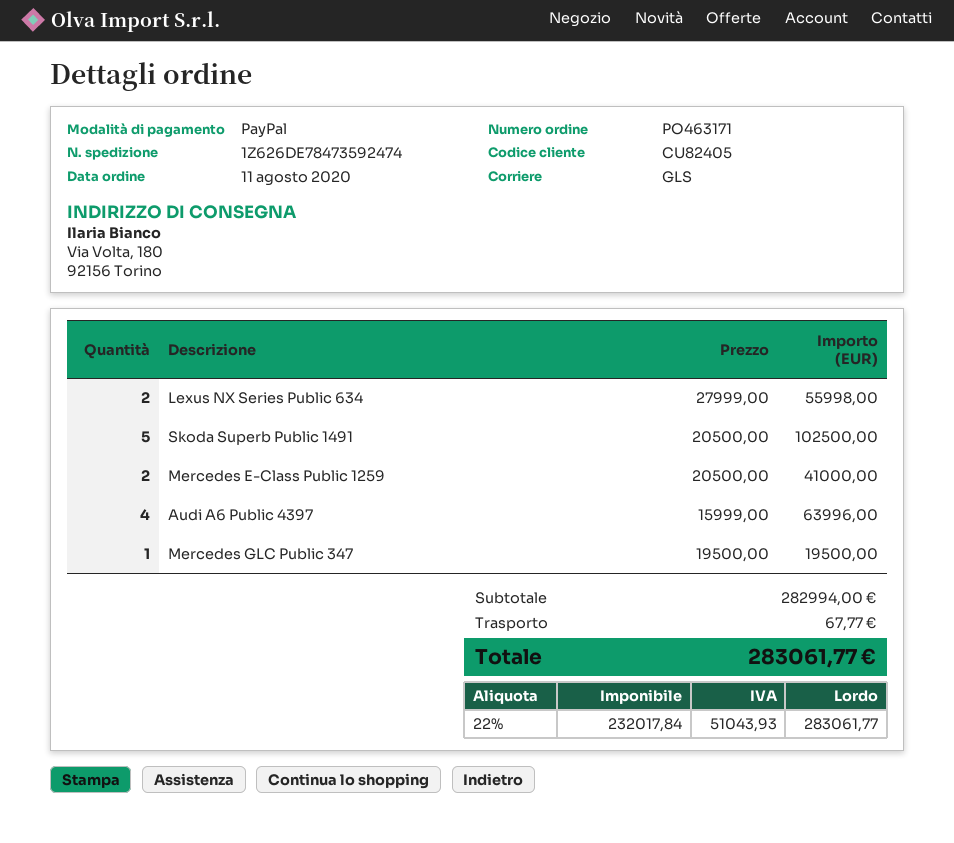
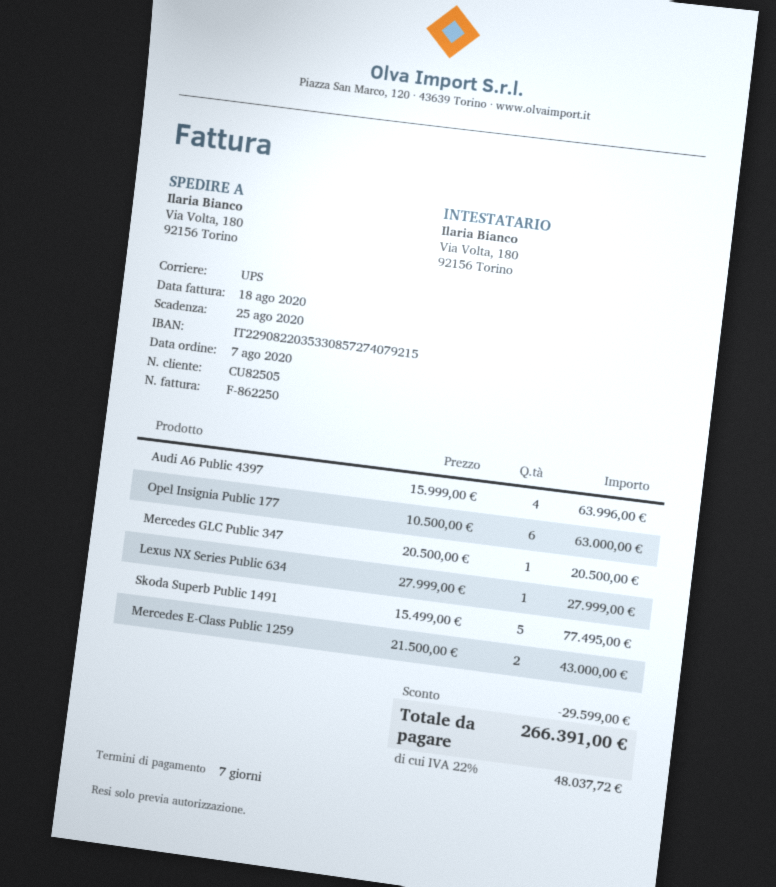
order date: 2020-08-11 -> 2020-08-07
customer number: CU82405 -> CU82505
shipping method: GLS -> UPS
Lexus NX Series Public 634: 2 x 27999.00 = 55998.00 -> 1 x 27999.00 = 27999.00
Skoda Superb Public 1491: 5 x 20500.00 = 102500.00 -> 5 x 15499.00 = 77495.00
Mercedes E-Class Public 1259: 2 x 20500.00 = 41000.00 -> 2 x 21500.00 = 43000.00
Mercedes GLC Public 347: 1 x 19500.00 = 19500.00 -> 1 x 20500.00 = 20500.00
Opel Insignia Public 177: none -> 6 x 10500.00 = 63000.00
discount: none -> 29599.00
shipping: 67.77 -> none
tax: 22% = 51043.93 -> 22% = 48037.72
total: 283061.77 -> 266391.00

